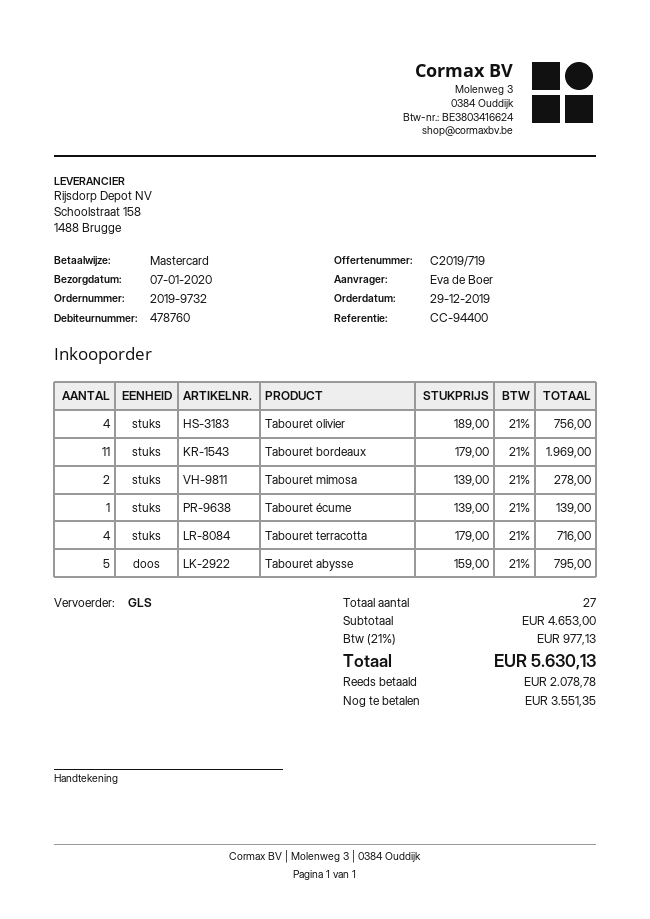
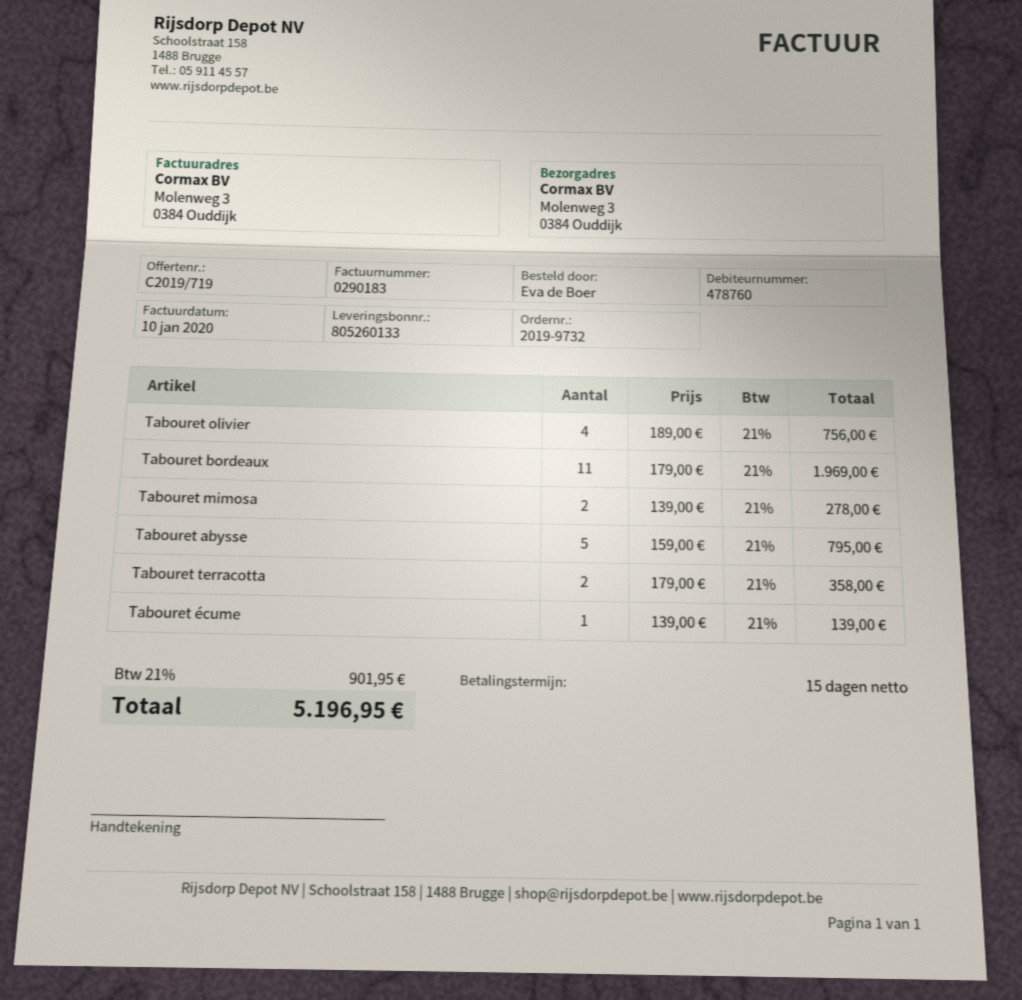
Tabouret terracotta: 4 x 179.00 = 716.00 -> 2 x 179.00 = 358.00
tax: 21% = 977.13 -> 21% = 901.95
total: 5630.13 -> 5196.95

